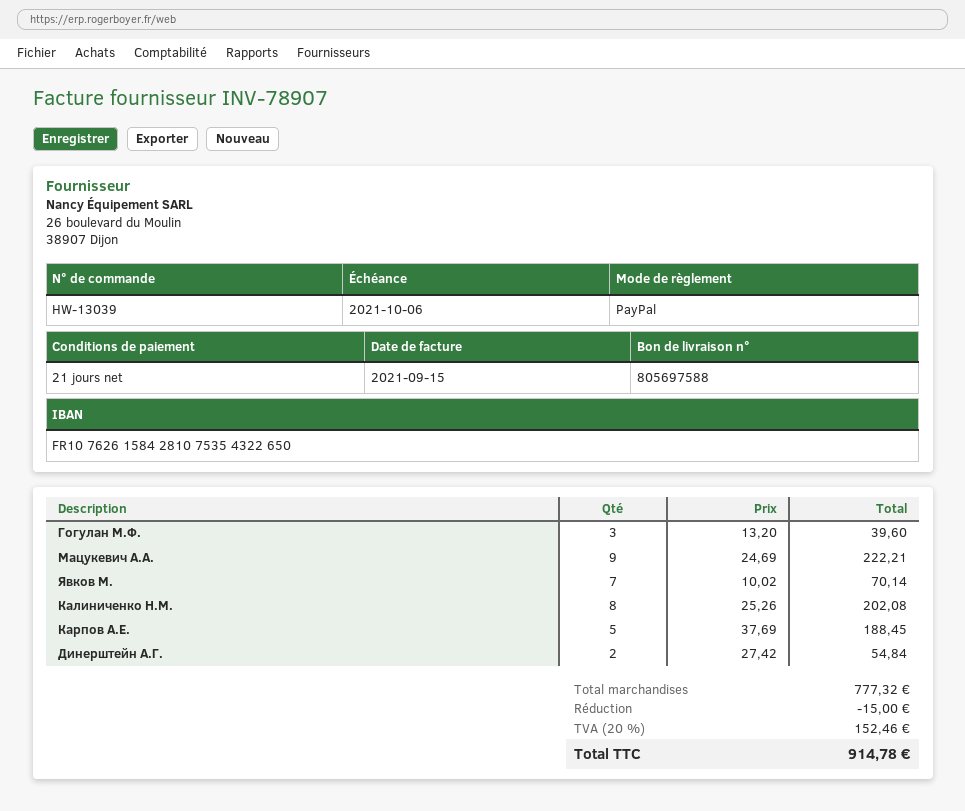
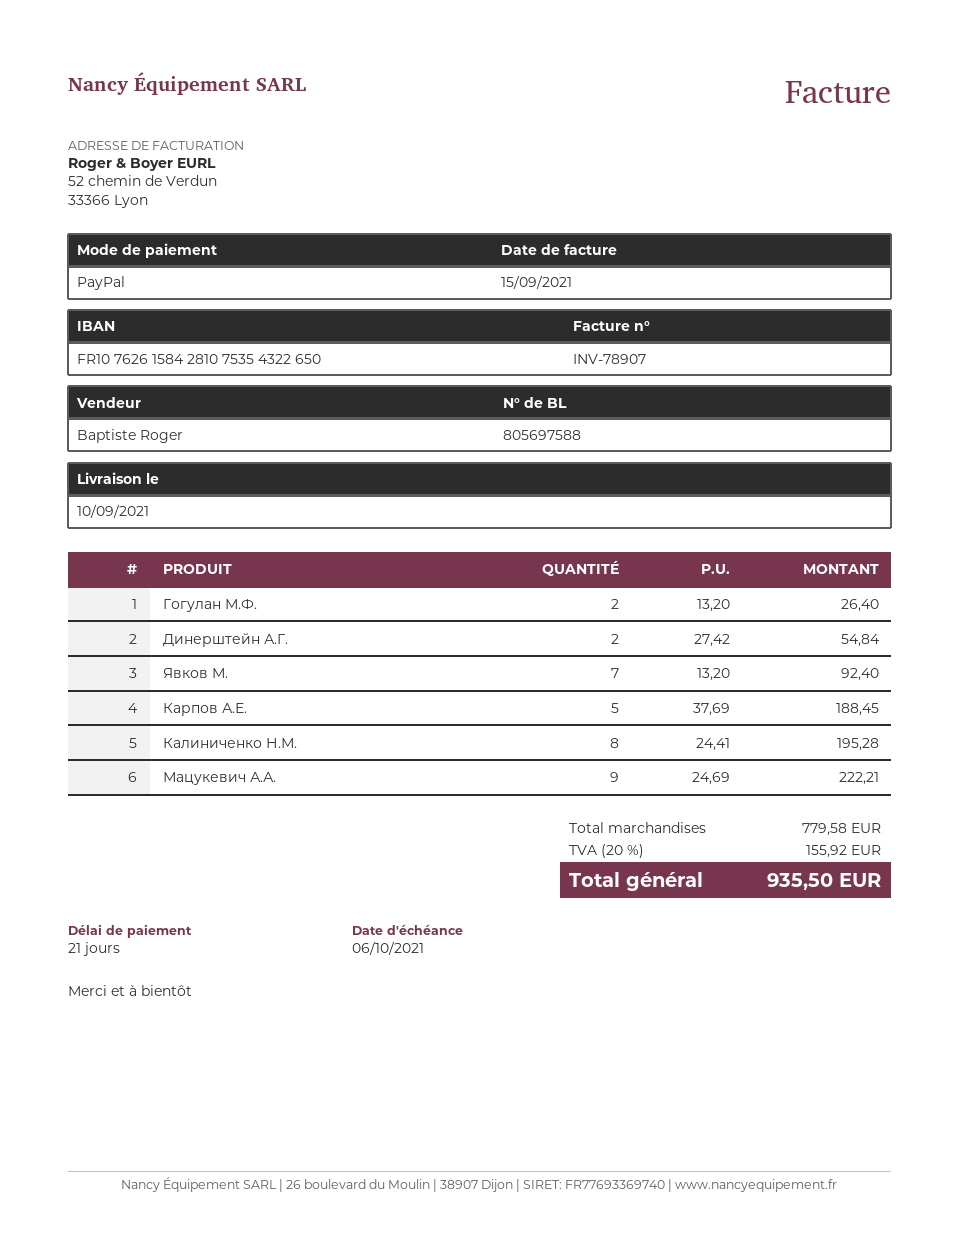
Гогулан М.Ф.: 3 x 13.20 = 39.60 -> 2 x 13.20 = 26.40
Явков М.: 7 x 10.02 = 70.14 -> 7 x 13.20 = 92.40
Калиниченко Н.М.: 8 x 25.26 = 202.08 -> 8 x 24.41 = 195.28
subtotal: 777.32 -> 779.58
discount: 15.00 -> none
tax: 20% = 152.46 -> 20% = 155.92
total: 914.78 -> 935.50

